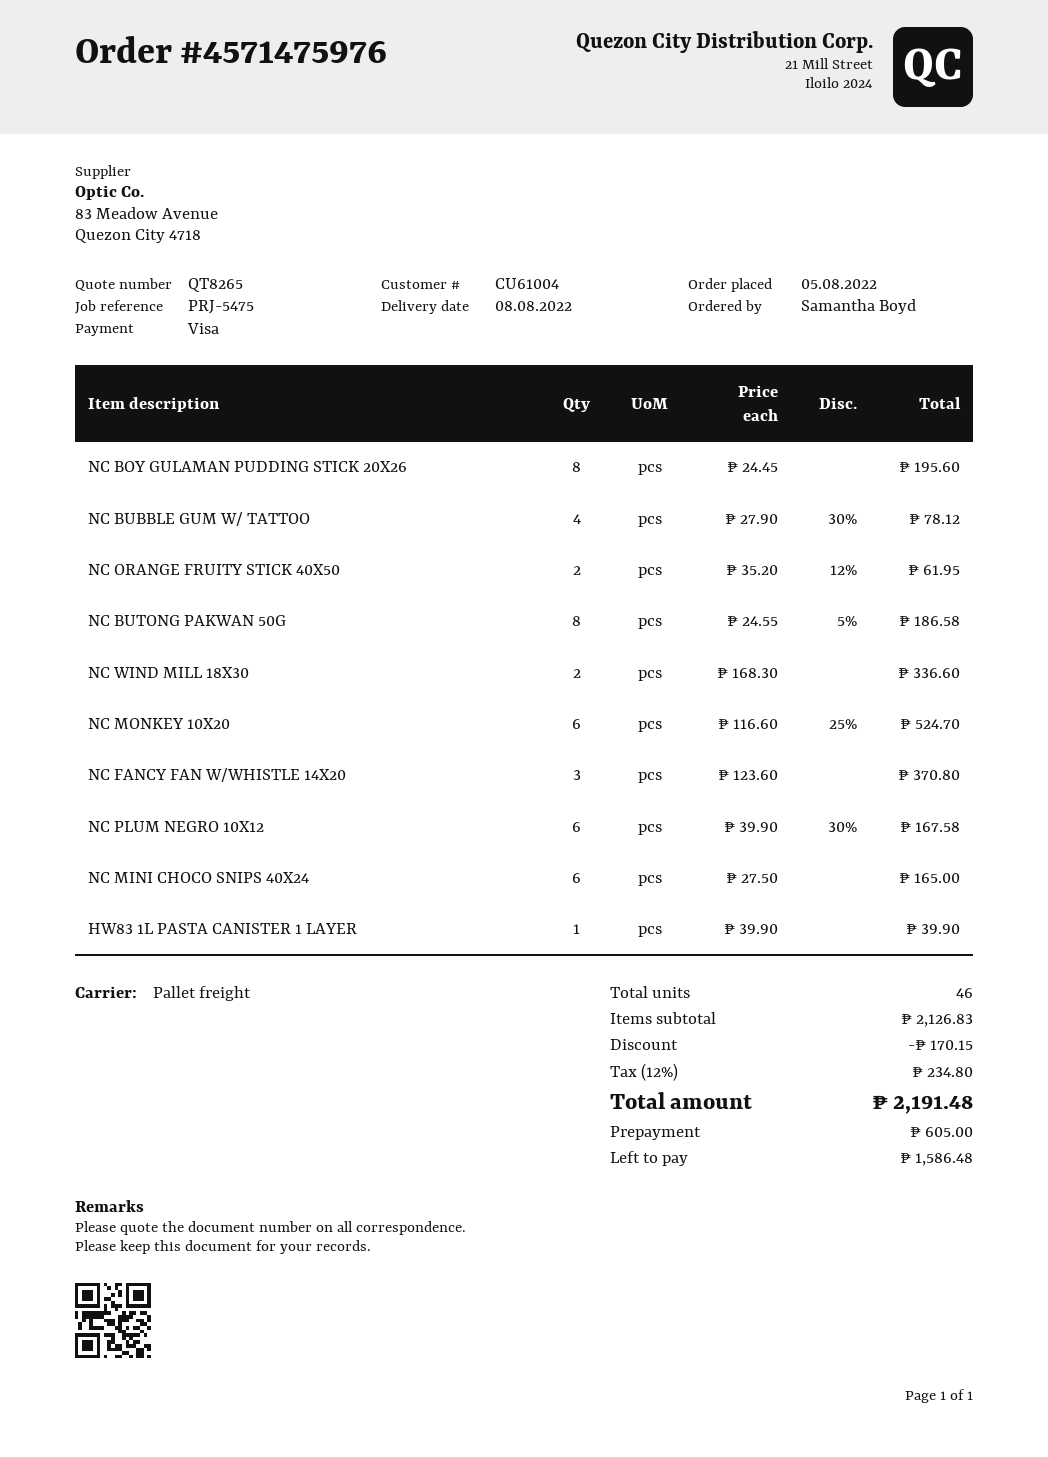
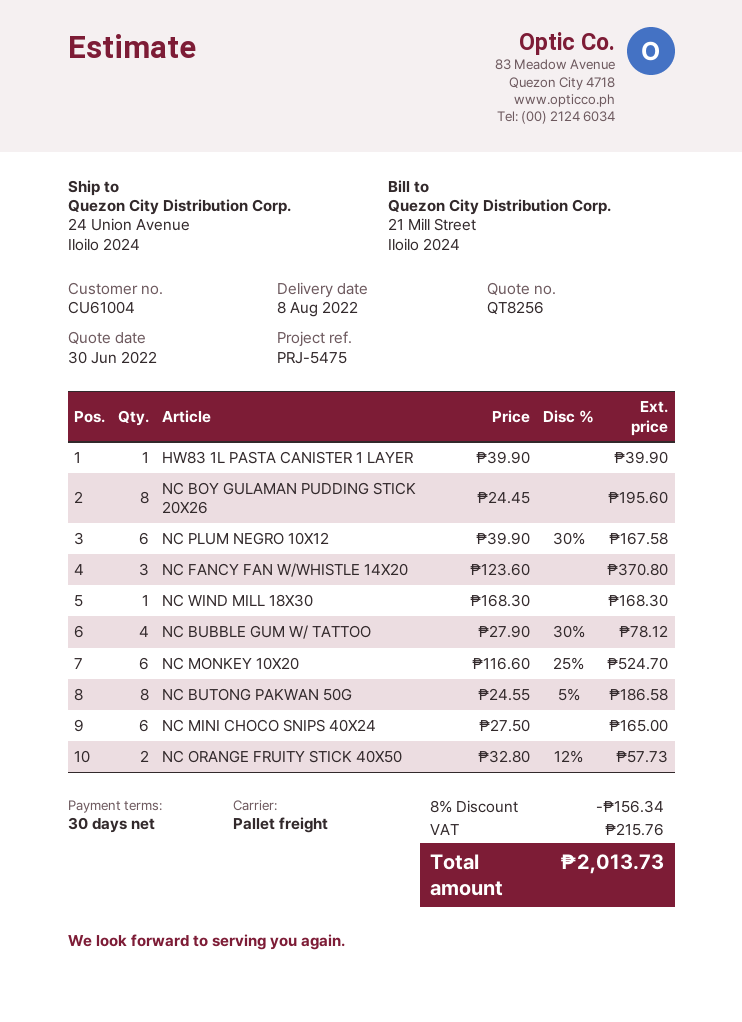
quote number: QT8265 -> QT8256
NC ORANGE FRUITY STICK 40X50: 2 x 35.20 - 12% = 61.95 -> 2 x 32.80 - 12% = 57.73
NC WIND MILL 18X30: 2 x 168.30 = 336.60 -> 1 x 168.30 = 168.30
discount: 170.15 -> 156.34
tax: 234.80 -> 215.76
total: 2191.48 -> 2013.73

